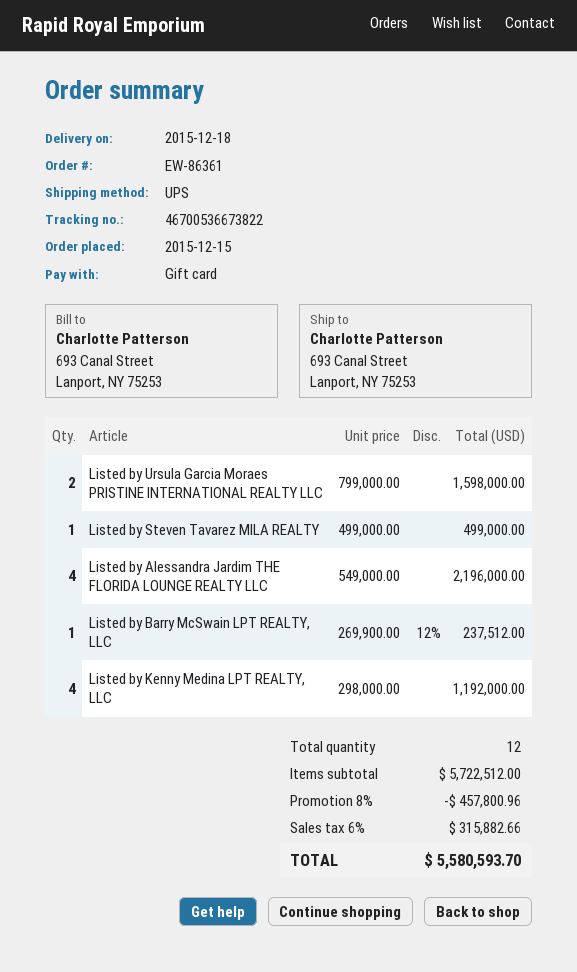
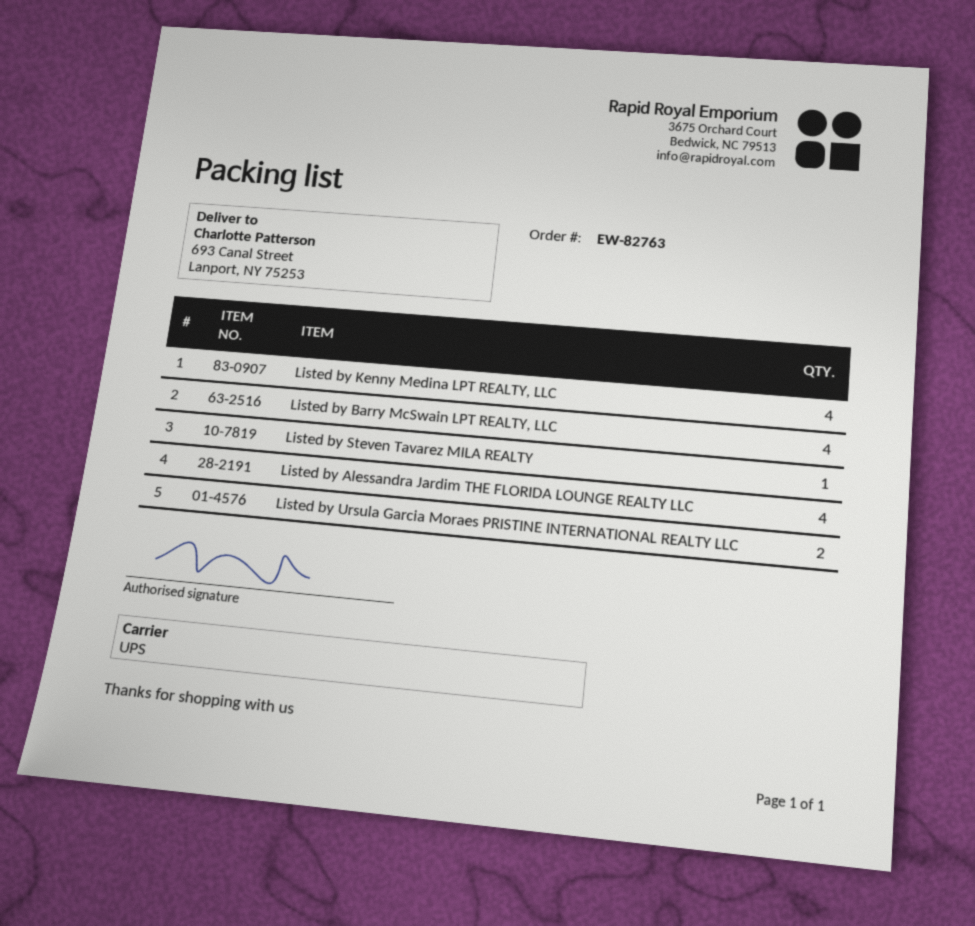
order number: EW-86361 -> EW-82763
Listed by Barry McSwain LPT REALTY, LLC: 1 -> 4

